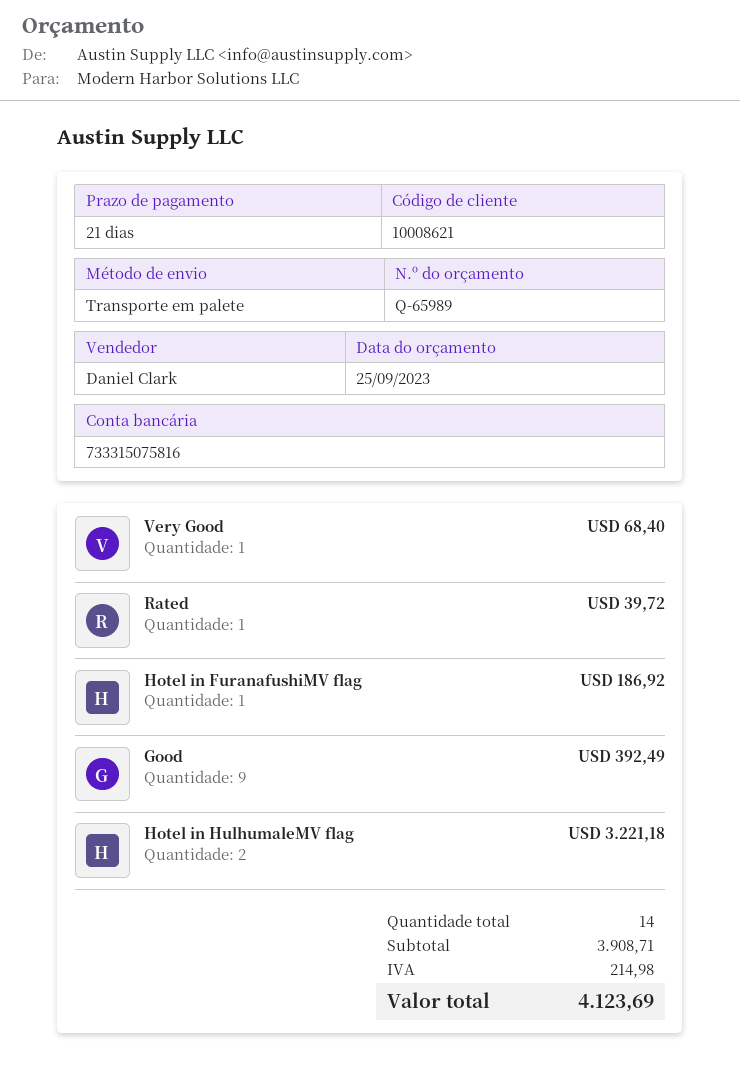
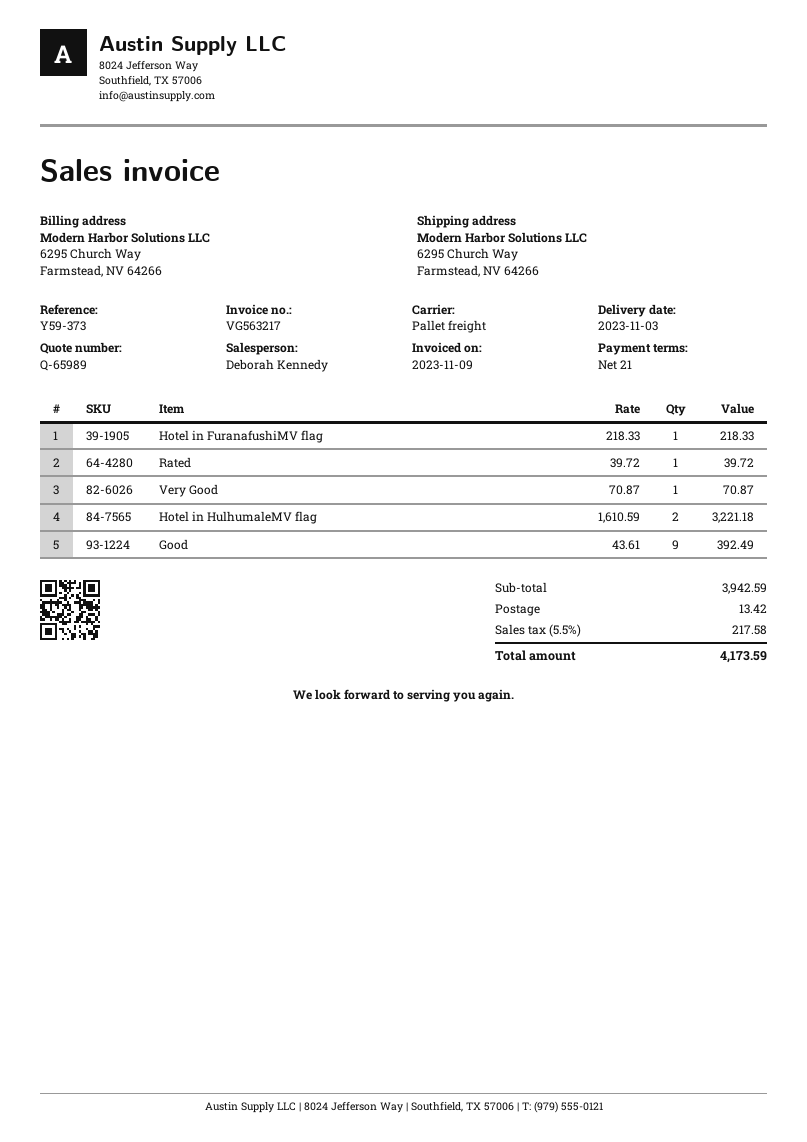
sales rep: Daniel Clark -> Deborah Kennedy
Very Good: 1 for 68.40 -> 1 for 70.87
Hotel in FuranafushiMV flag: 1 for 186.92 -> 1 for 218.33
subtotal: 3908.71 -> 3942.59
shipping: none -> 13.42
tax: 214.98 -> 217.58
total: 4123.69 -> 4173.59

